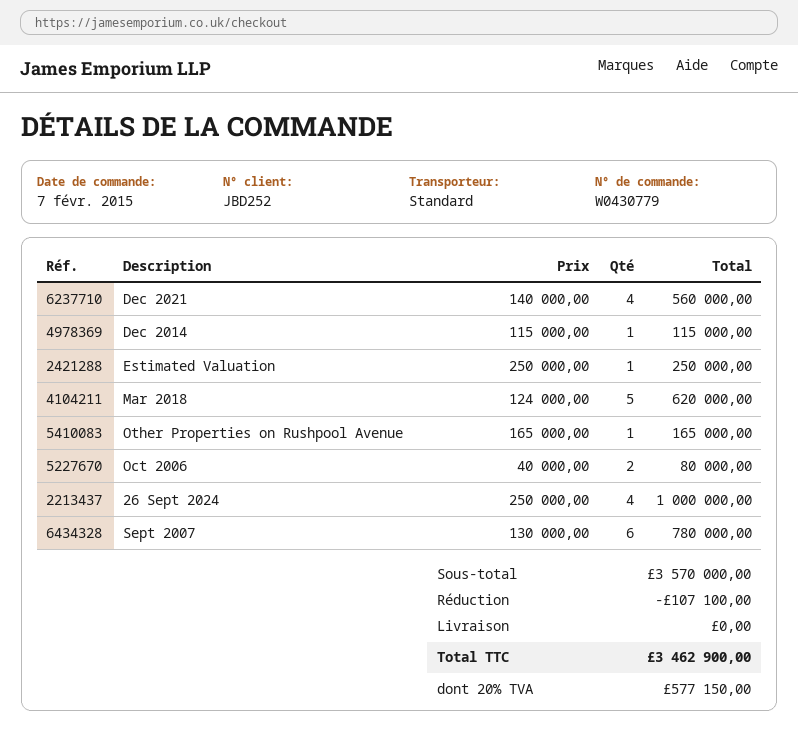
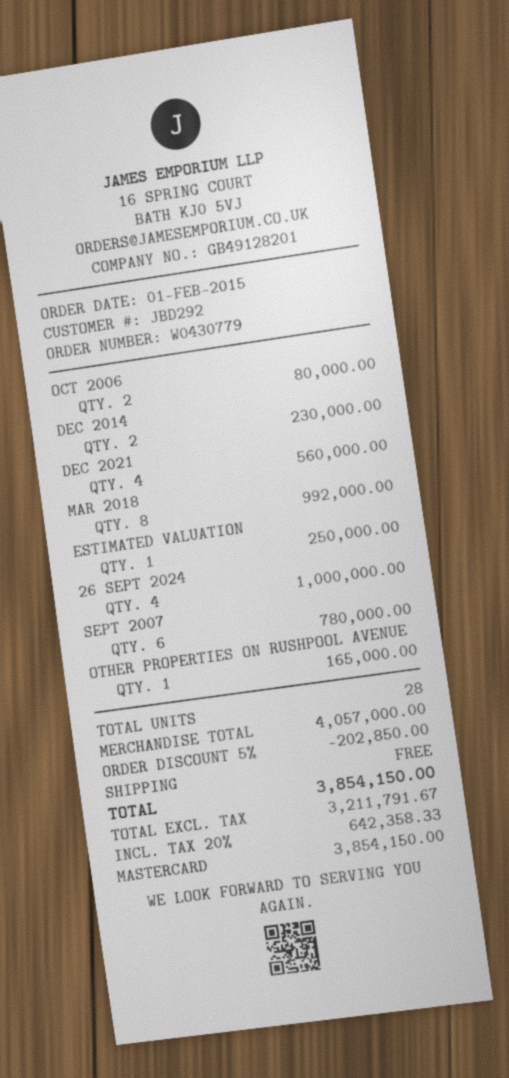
order date: 2015-02-07 -> 2015-02-01
customer number: JBD252 -> JBD292
Dec 2014: 1 for 115000.00 -> 2 for 230000.00
Mar 2018: 5 for 620000.00 -> 8 for 992000.00
subtotal: 3570000.00 -> 4057000.00
discount: 107100.00 -> 202850.00
tax: 20% = 577150.00 -> 20% = 642358.33
total: 3462900.00 -> 3854150.00

